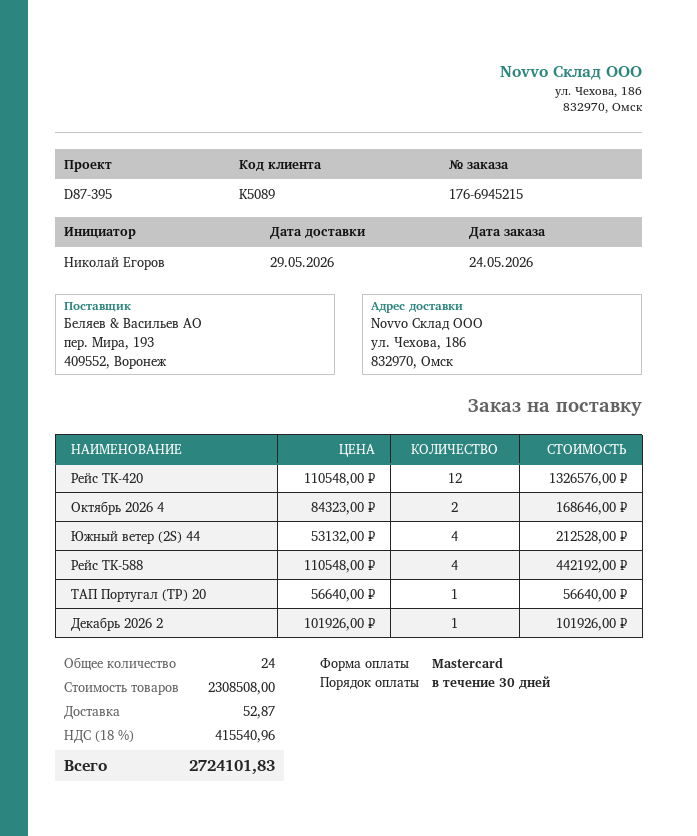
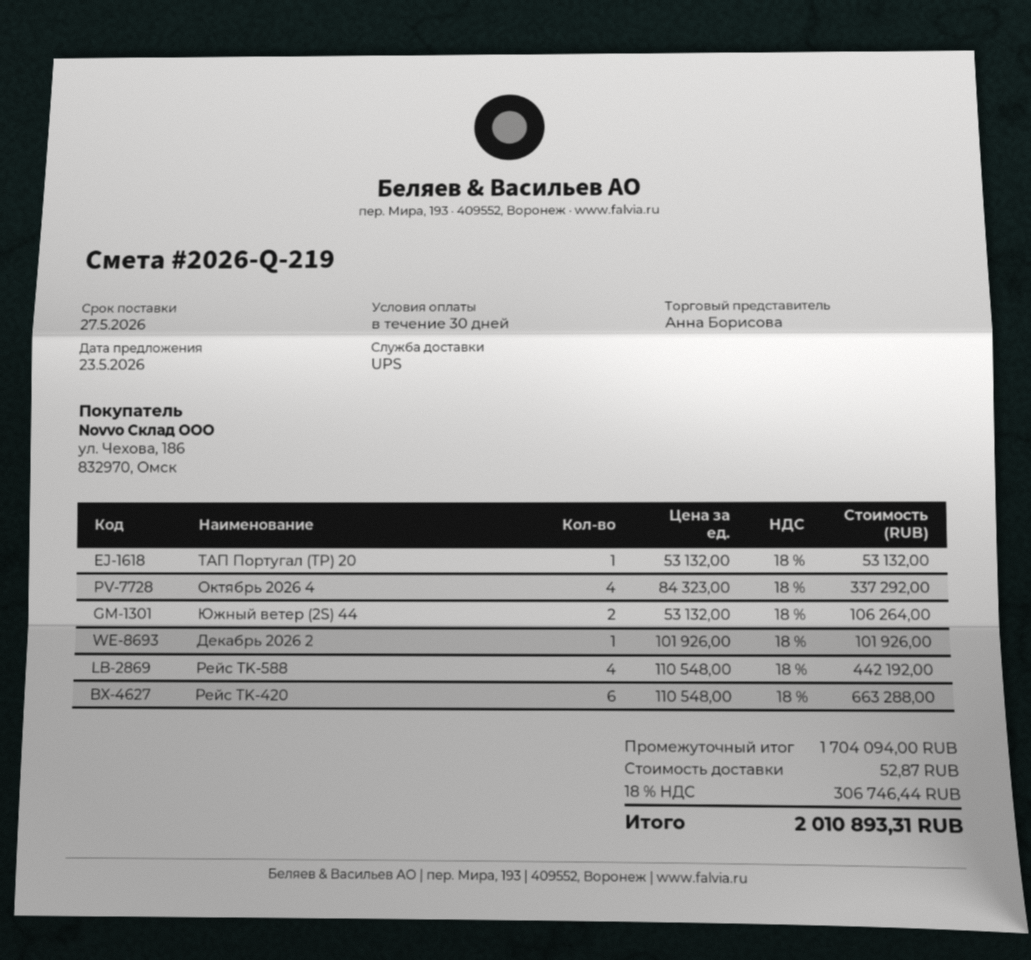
delivery date: 2026-05-29 -> 2026-05-27
Рейс TK-420: 12 x 110548.00 = 1326576.00 -> 6 x 110548.00 = 663288.00
Октябрь 2026 4: 2 x 84323.00 = 168646.00 -> 4 x 84323.00 = 337292.00
Южный ветер (2S) 44: 4 x 53132.00 = 212528.00 -> 2 x 53132.00 = 106264.00
ТАП Португал (TP) 20: 1 x 56640.00 = 56640.00 -> 1 x 53132.00 = 53132.00
subtotal: 2308508.00 -> 1704094.00
tax: 18% = 415540.96 -> 18% = 306746.44
total: 2724101.83 -> 2010893.31

